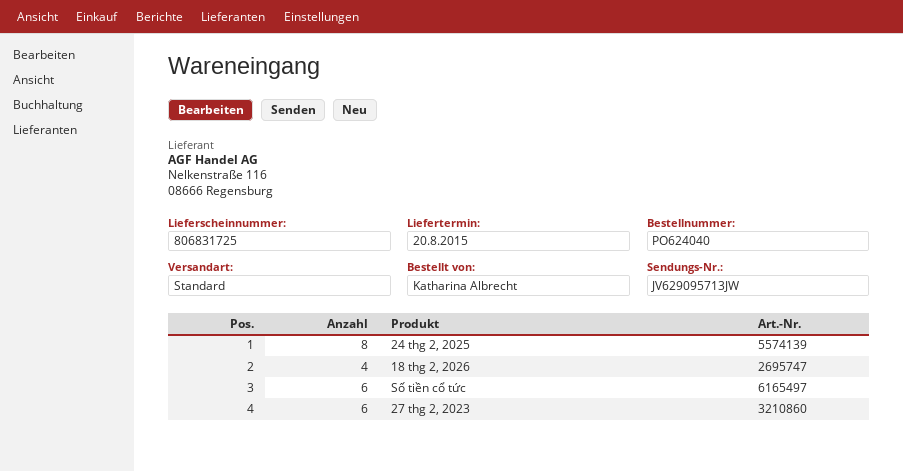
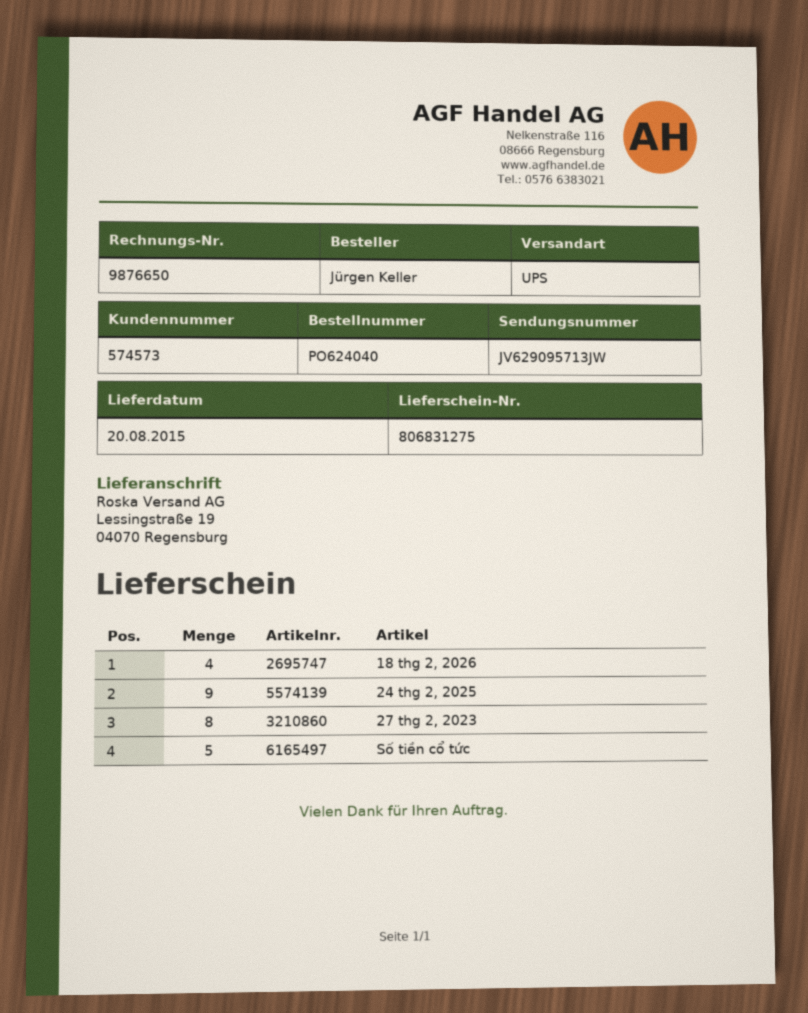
delivery note number: 806831725 -> 806831275
ordered by: Katharina Albrecht -> Jürgen Keller
shipping method: standard -> UPS
24 thg 2, 2025: 8 -> 9
Số tiền cổ tức: 6 -> 5
27 thg 2, 2023: 6 -> 8

